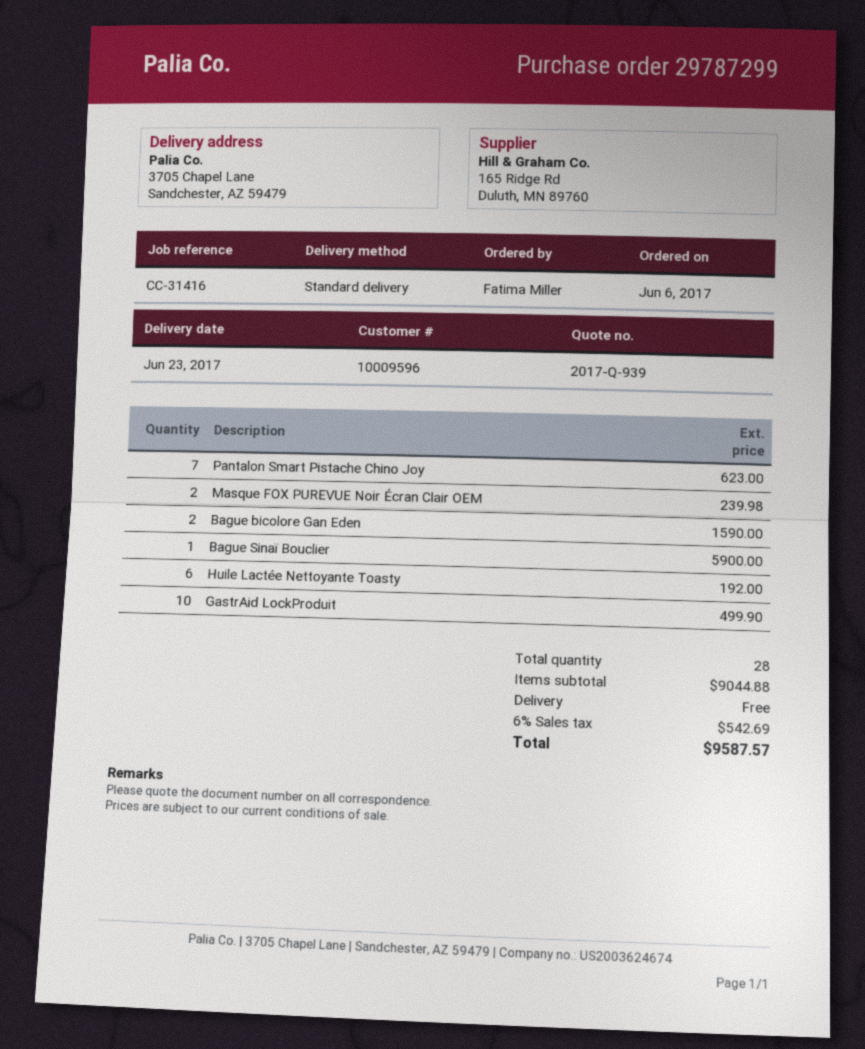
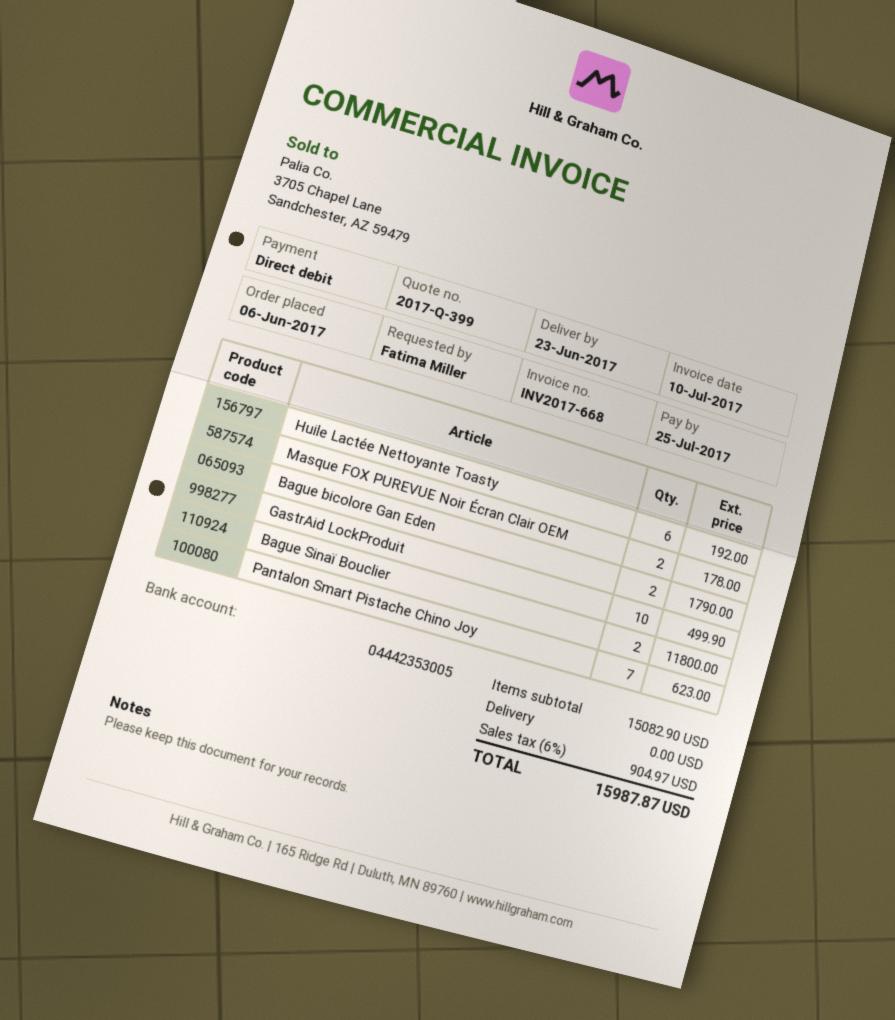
quote number: 2017-Q-939 -> 2017-Q-399
Masque FOX PUREVUE Noir Écran Clair OEM: 2 for 239.98 -> 2 for 178.00
Bague bicolore Gan Eden: 2 for 1590.00 -> 2 for 1790.00
Bague Sinaï Bouclier: 1 for 5900.00 -> 2 for 11800.00
subtotal: 9044.88 -> 15082.90
tax: 6% = 542.69 -> 6% = 904.97
total: 9587.57 -> 15987.87

